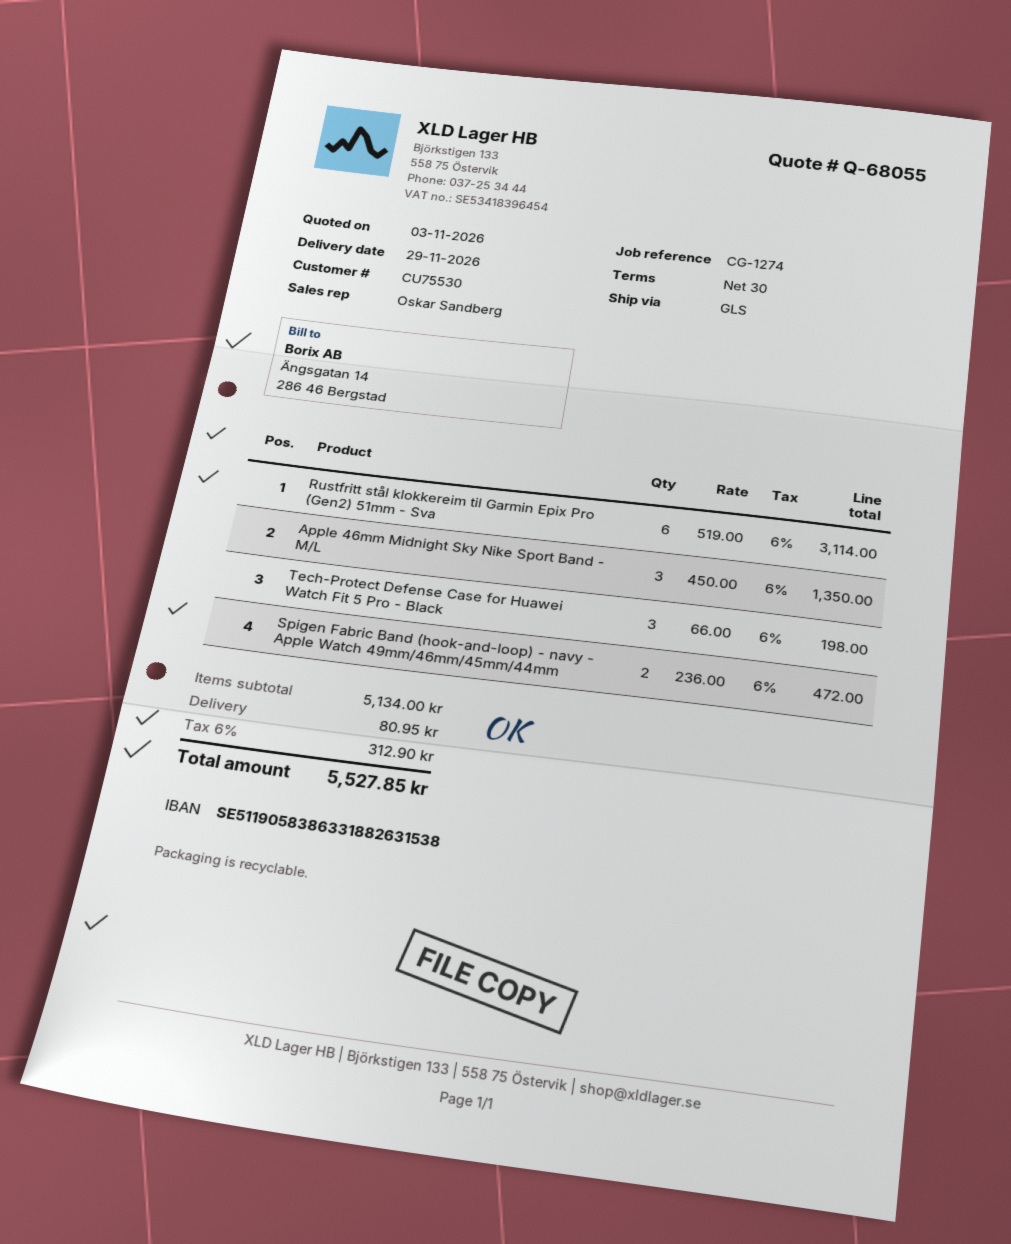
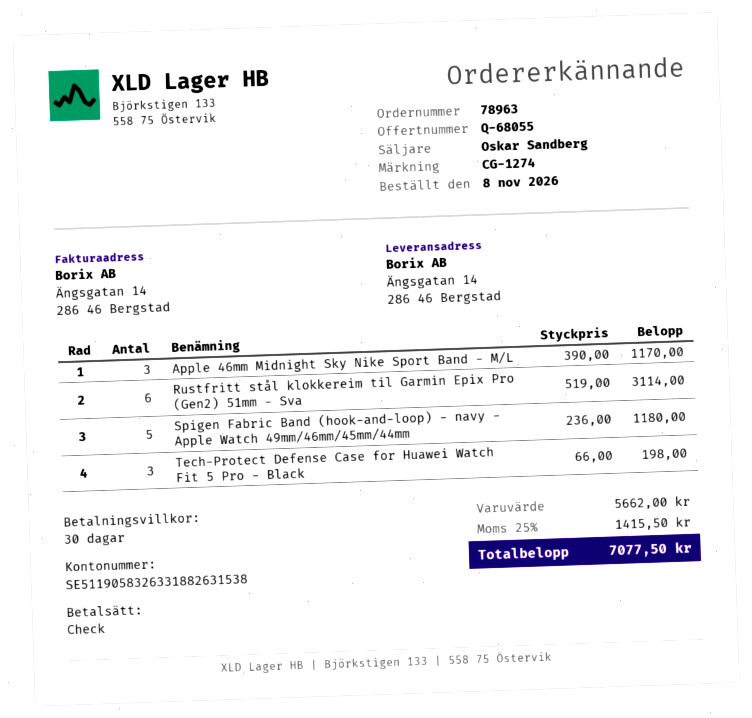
bank account: SE5119058386331882631538 -> SE5119058326331882631538
Apple 46mm Midnight Sky Nike Sport Band - M/L: 3 x 450.00 = 1350.00 -> 3 x 390.00 = 1170.00
Spigen Fabric Band (hook-and-loop) - navy - Apple Watch 49mm/46mm/45mm/44mm: 2 x 236.00 = 472.00 -> 5 x 236.00 = 1180.00
subtotal: 5134.00 -> 5662.00
shipping: 80.95 -> none
tax: 6% = 312.90 -> 25% = 1415.50
total: 5527.85 -> 7077.50

